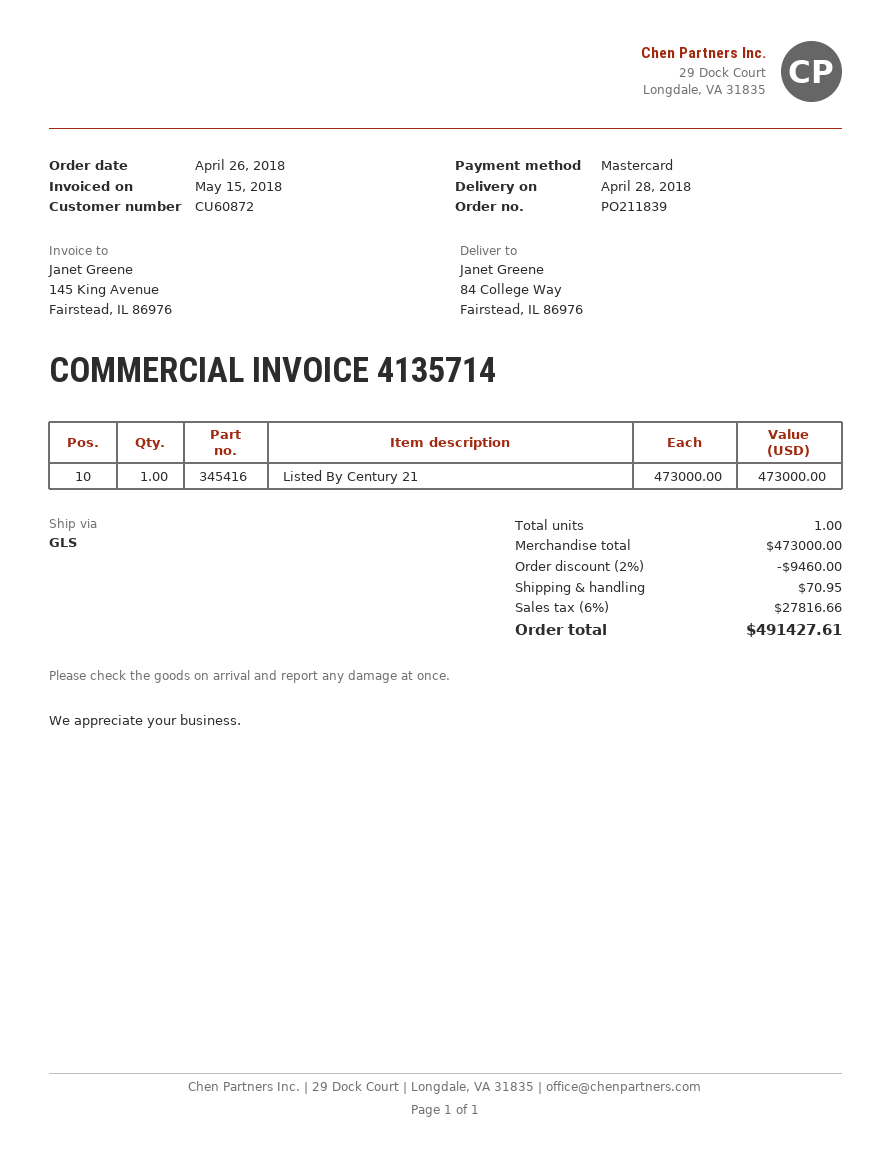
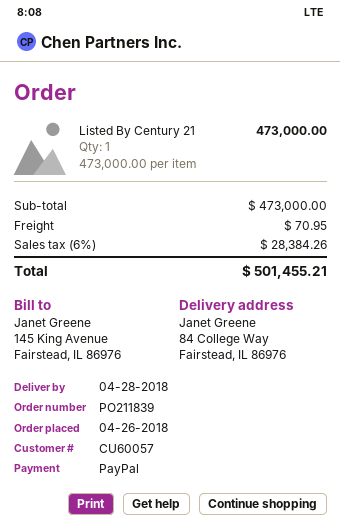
customer number: CU60872 -> CU60057
payment method: Mastercard -> PayPal
discount: 2% = 9460.00 -> none
tax: 6% = 27816.66 -> 6% = 28384.26
total: 491427.61 -> 501455.21

